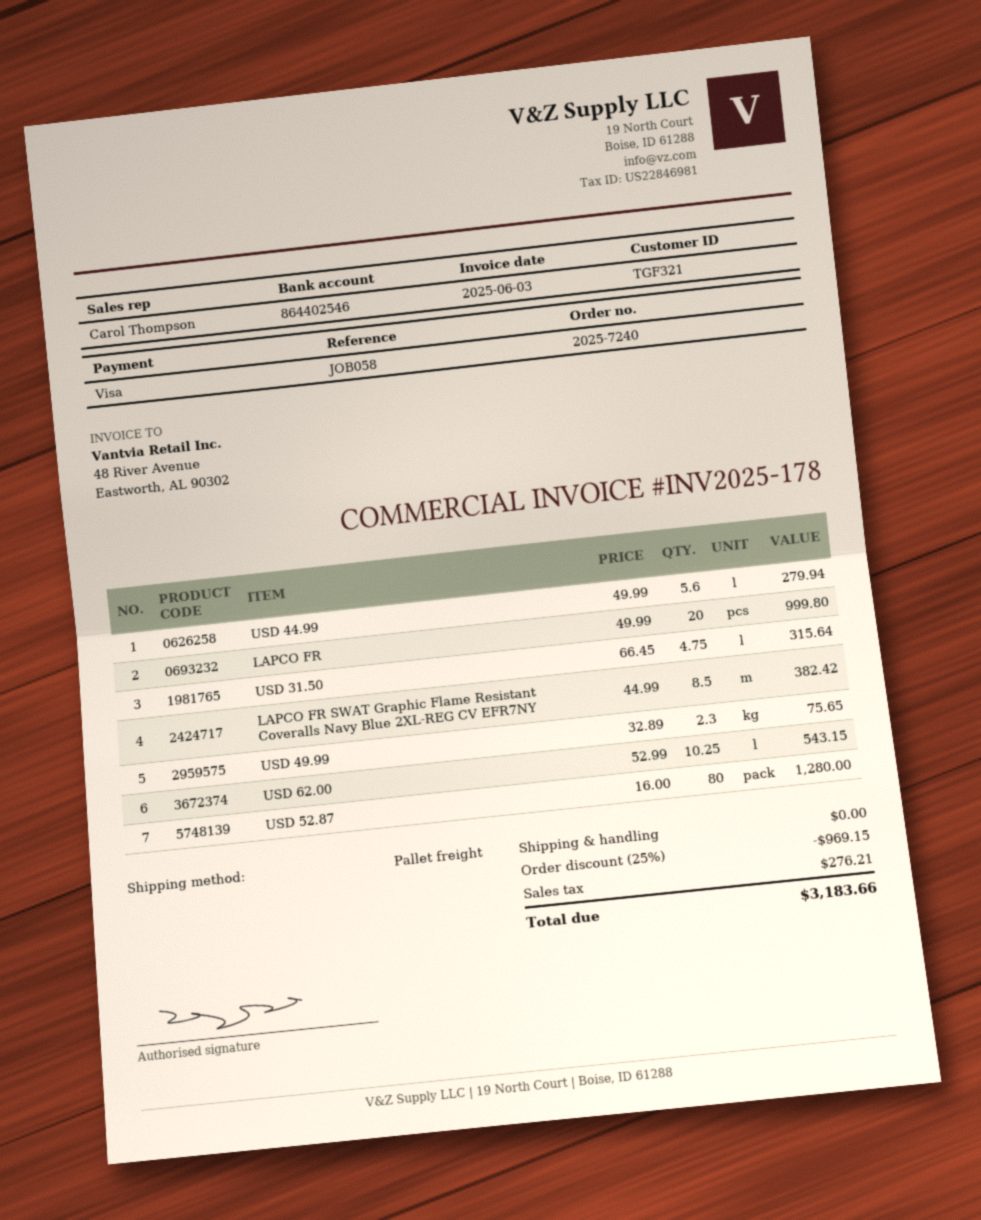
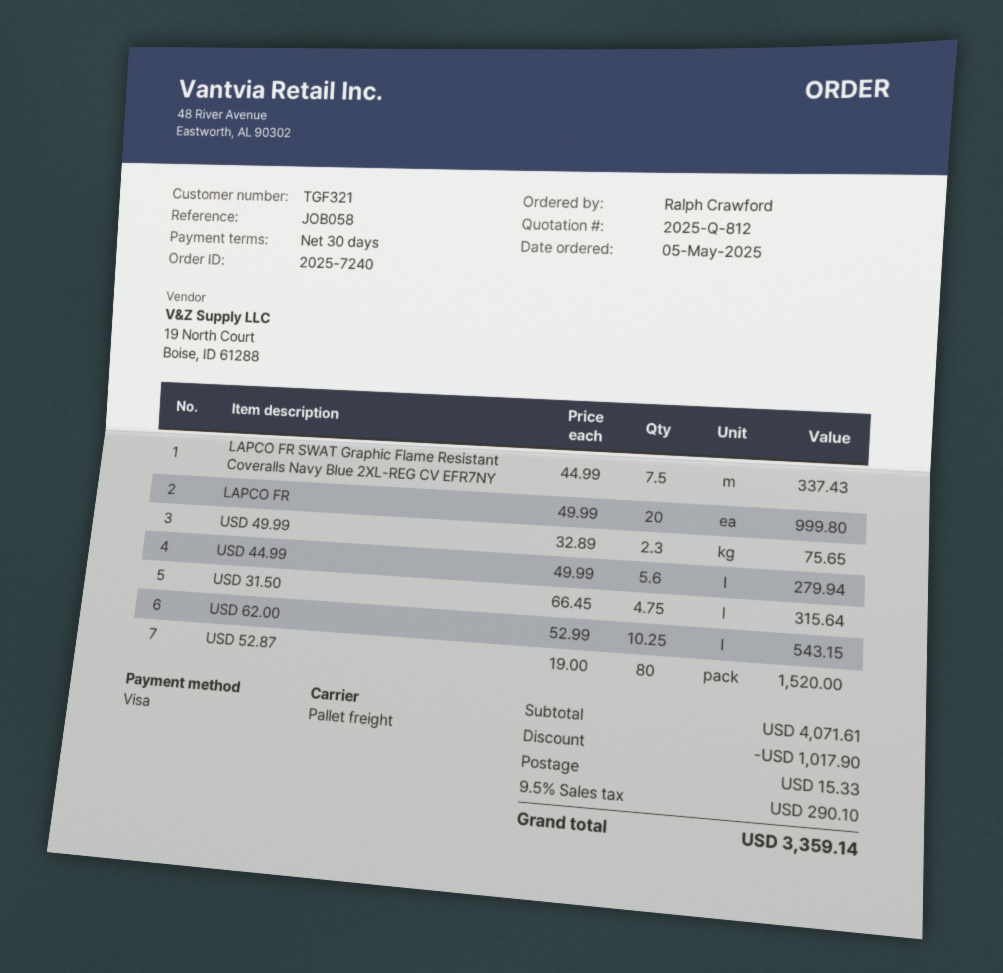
LAPCO FR SWAT Graphic Flame Resistant Coveralls Navy Blue 2XL-REG CV EFR7NY: 8.5 x 44.99 = 382.42 -> 7.5 x 44.99 = 337.43
USD 52.87: 80 x 16.00 = 1280.00 -> 80 x 19.00 = 1520.00
discount: 969.15 -> 1017.90
shipping: 0.00 -> 15.33
tax: 276.21 -> 290.10
total: 3183.66 -> 3359.14

